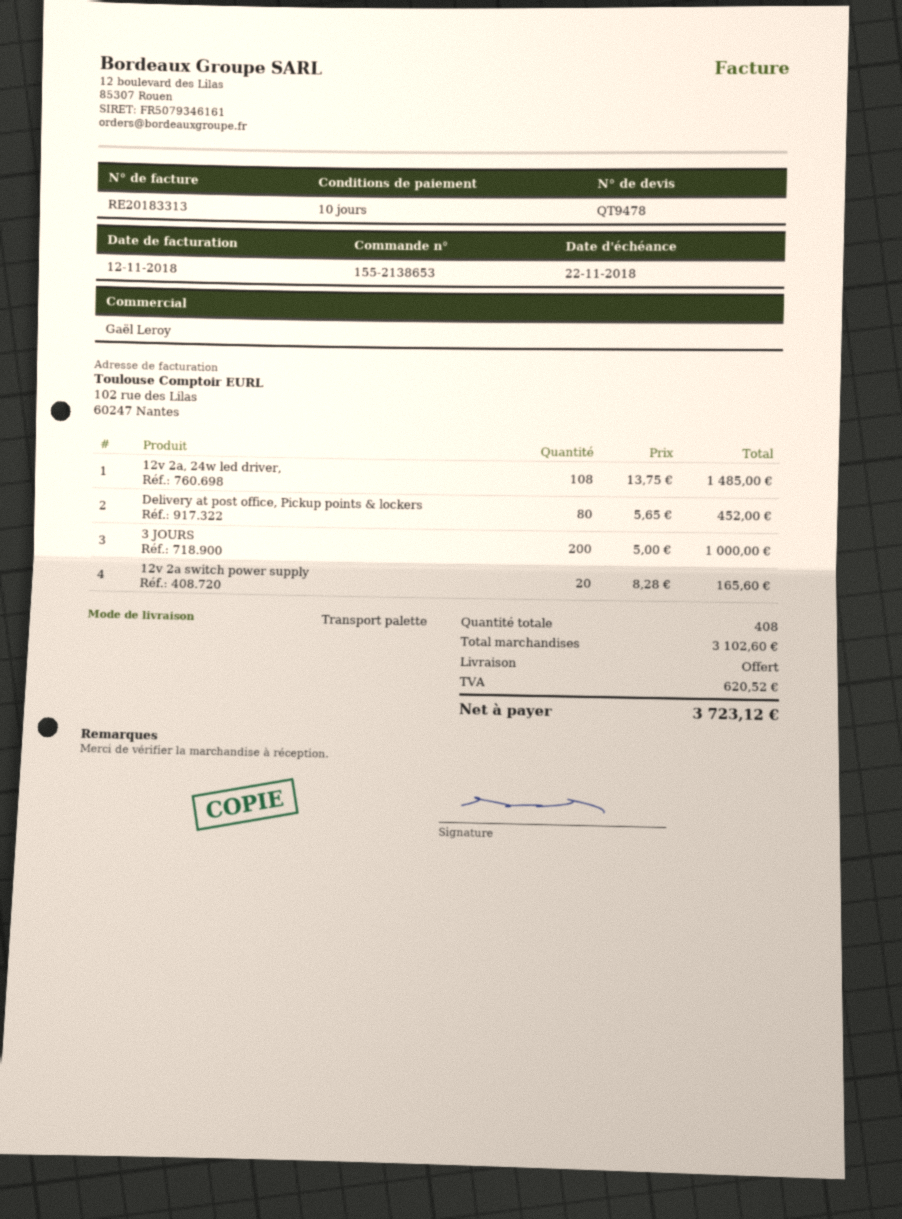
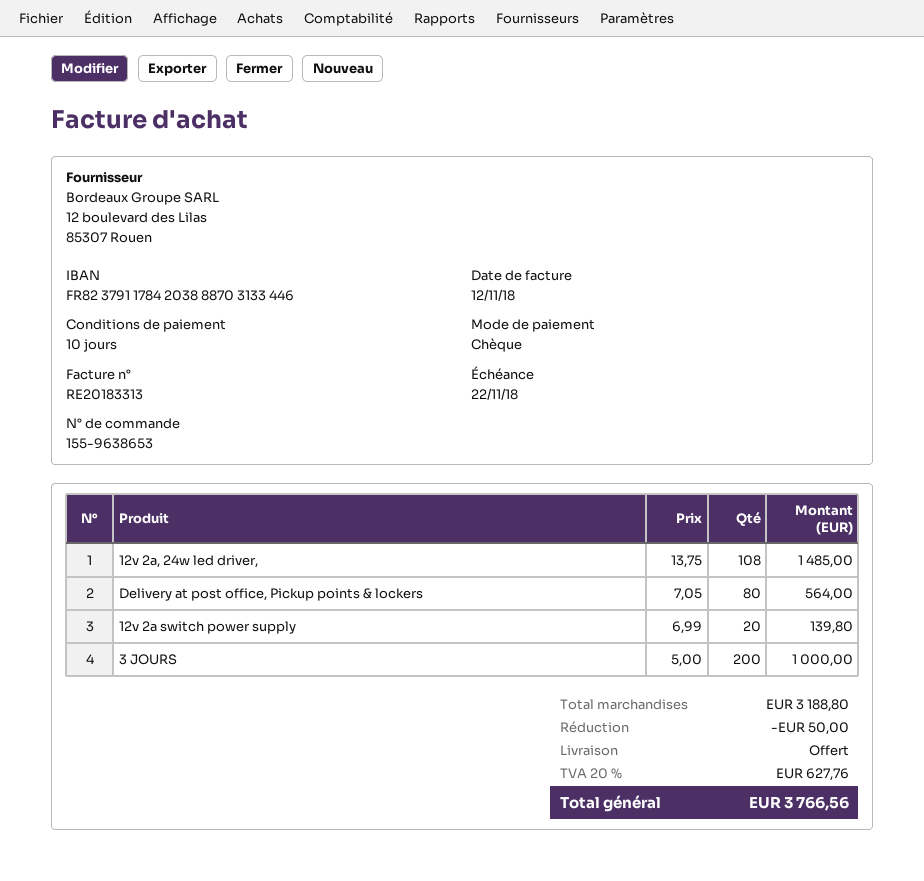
order number: 155-2138653 -> 155-9638653
Delivery at post office, Pickup points & lockers: 80 x 5.65 = 452.00 -> 80 x 7.05 = 564.00
12v 2a switch power supply: 20 x 8.28 = 165.60 -> 20 x 6.99 = 139.80
subtotal: 3102.60 -> 3188.80
discount: none -> 50.00
tax: 620.52 -> 627.76
total: 3723.12 -> 3766.56

